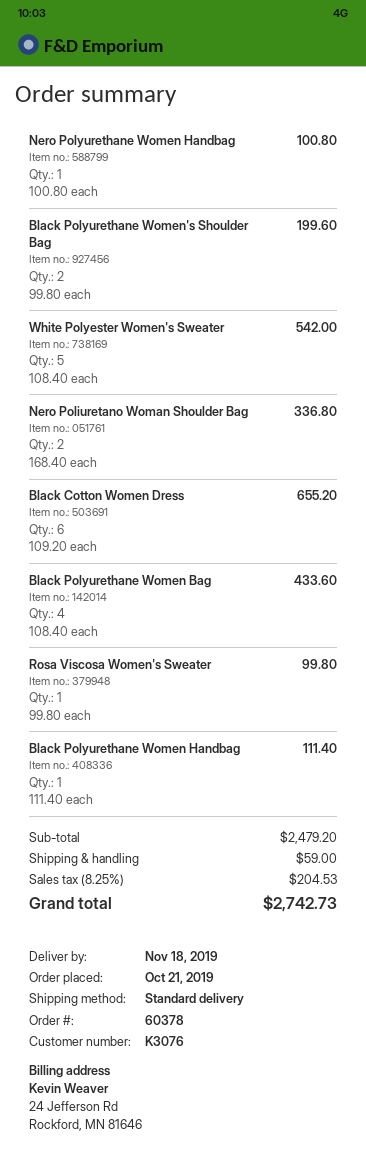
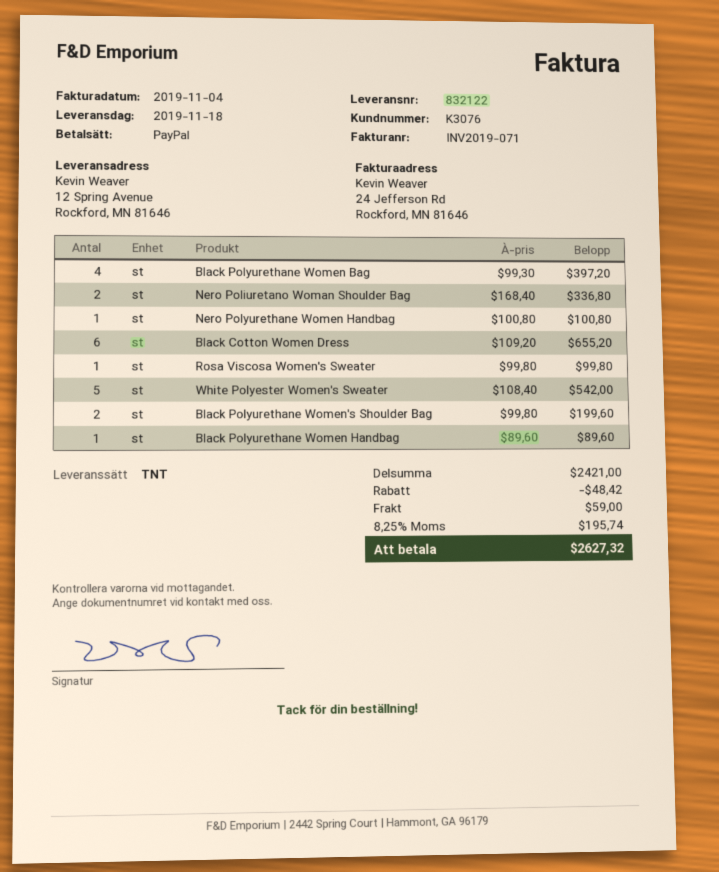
shipping method: standard -> TNT
Black Polyurethane Women Bag: 4 x 108.40 = 433.60 -> 4 x 99.30 = 397.20
Black Polyurethane Women Handbag: 1 x 111.40 = 111.40 -> 1 x 89.60 = 89.60
subtotal: 2479.20 -> 2421.00
discount: none -> 48.42
tax: 8.25% = 204.53 -> 8.25% = 195.74
total: 2742.73 -> 2627.32

